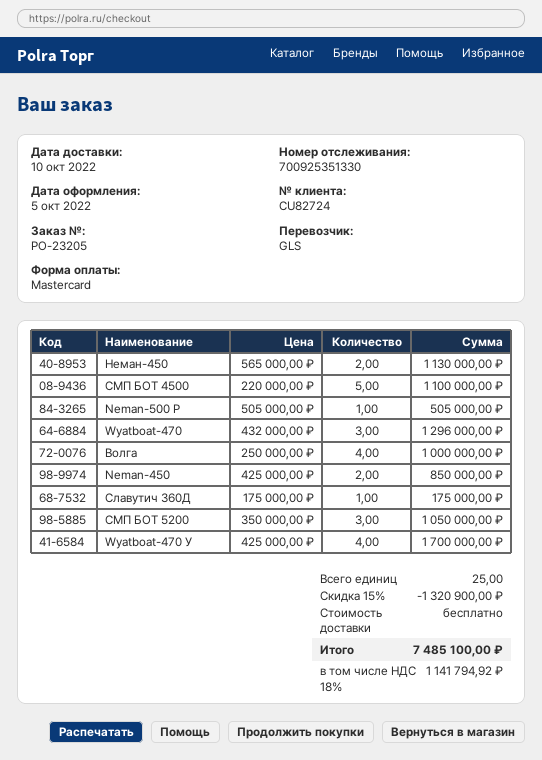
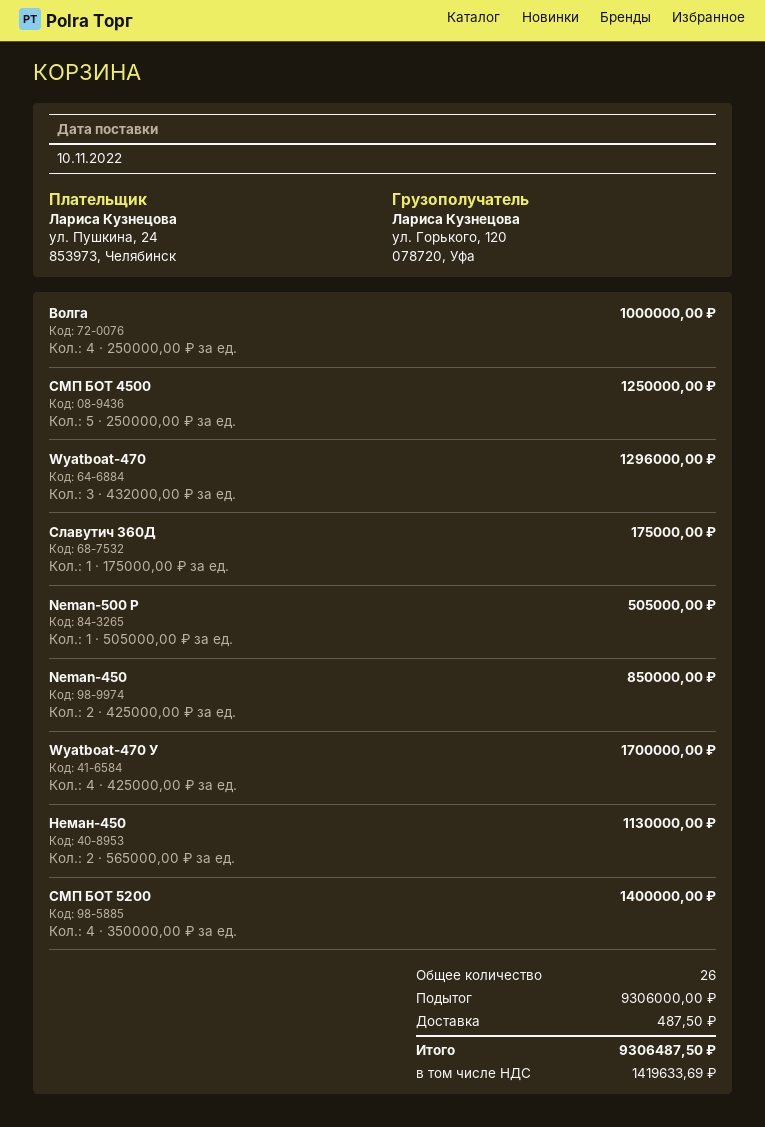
delivery date: 2022-10-10 -> 2022-11-10
СМП БОТ 4500: 5 x 220000.00 = 1100000.00 -> 5 x 250000.00 = 1250000.00
СМП БОТ 5200: 3 x 350000.00 = 1050000.00 -> 4 x 350000.00 = 1400000.00
total quantity: 25 -> 26
discount: 15% = 1320900.00 -> none
shipping: 0.00 -> 487.50
tax: 1141794.92 -> 1419633.69
total: 7485100.00 -> 9306487.50

